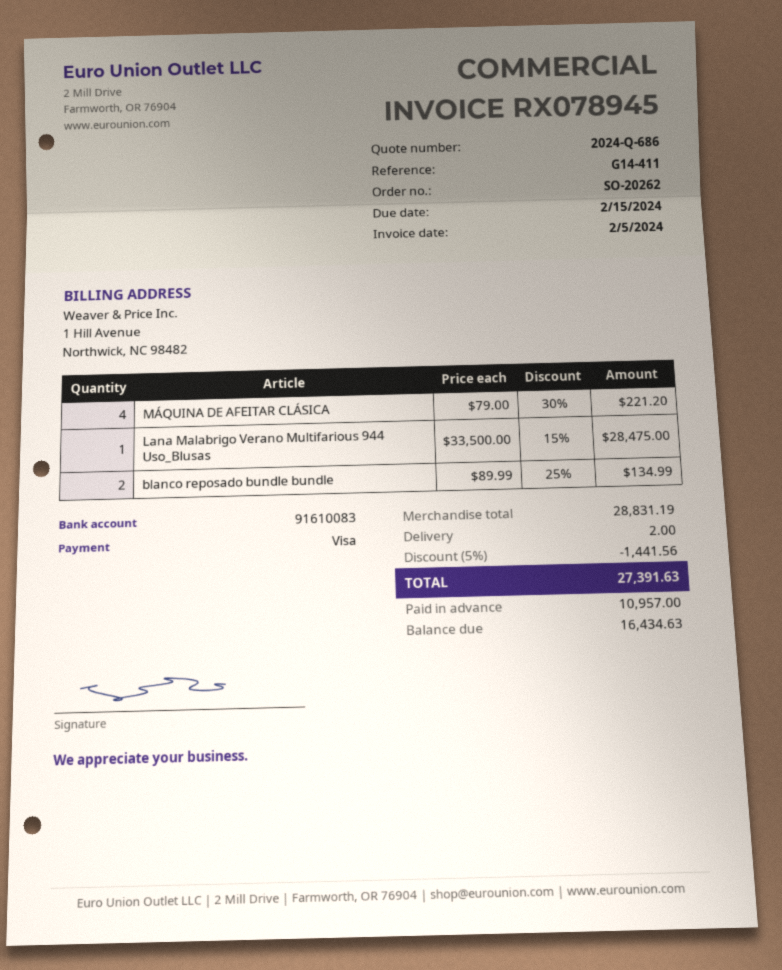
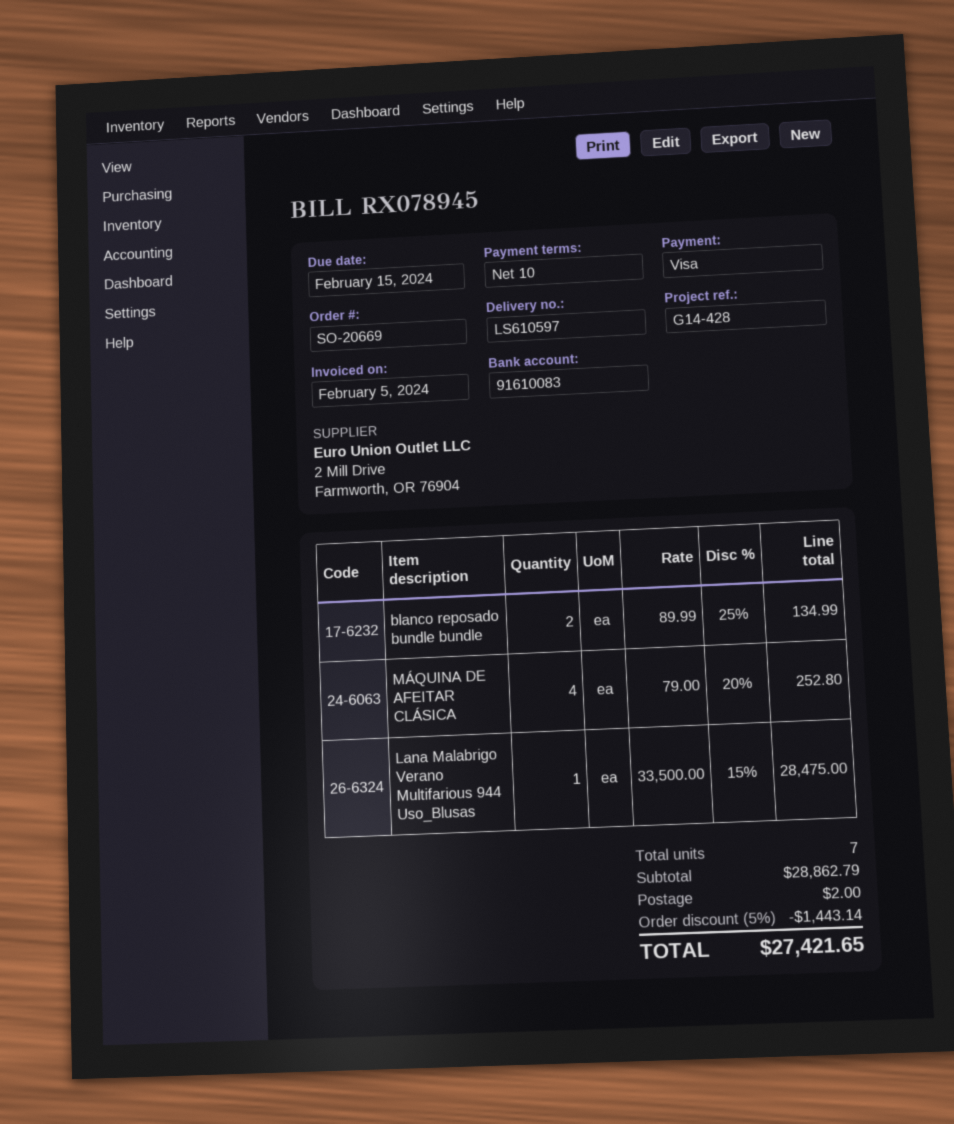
order number: SO-20262 -> SO-20669
reference: G14-411 -> G14-428
MÁQUINA DE AFEITAR CLÁSICA: 4 x 79.00 - 30% = 221.20 -> 4 x 79.00 - 20% = 252.80
subtotal: 28831.19 -> 28862.79
discount: 5% = 1441.56 -> 5% = 1443.14
total: 27391.63 -> 27421.65

